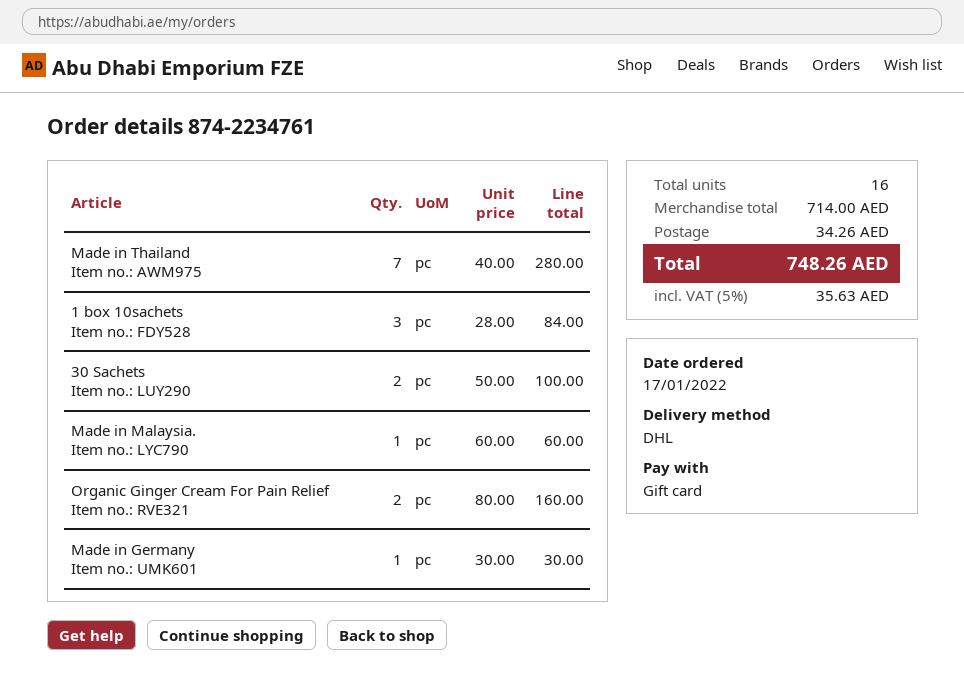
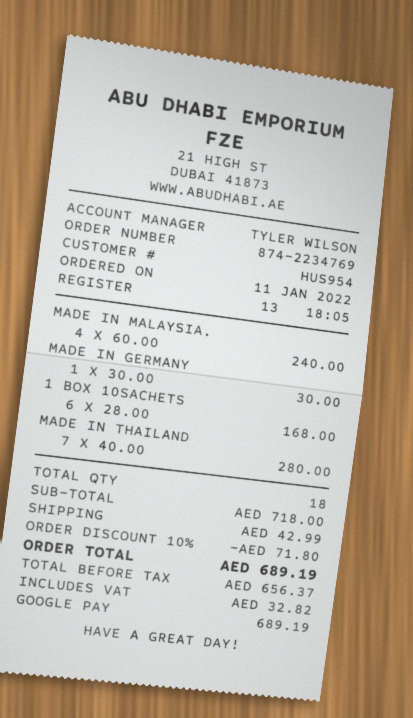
order number: 874-2234761 -> 874-2234769
order date: 2022-01-17 -> 2022-01-11
payment method: gift card -> Google Pay
1 box 10sachets: 3 x 28.00 = 84.00 -> 6 x 28.00 = 168.00
30 Sachets: 2 x 50.00 = 100.00 -> none
Made in Malaysia.: 1 x 60.00 = 60.00 -> 4 x 60.00 = 240.00
Organic Ginger Cream For Pain Relief: 2 x 80.00 = 160.00 -> none
total quantity: 16 -> 18
subtotal: 714.00 -> 718.00
discount: none -> 10% = 71.80
shipping: 34.26 -> 42.99
tax: 35.63 -> 32.82
total: 748.26 -> 689.19

